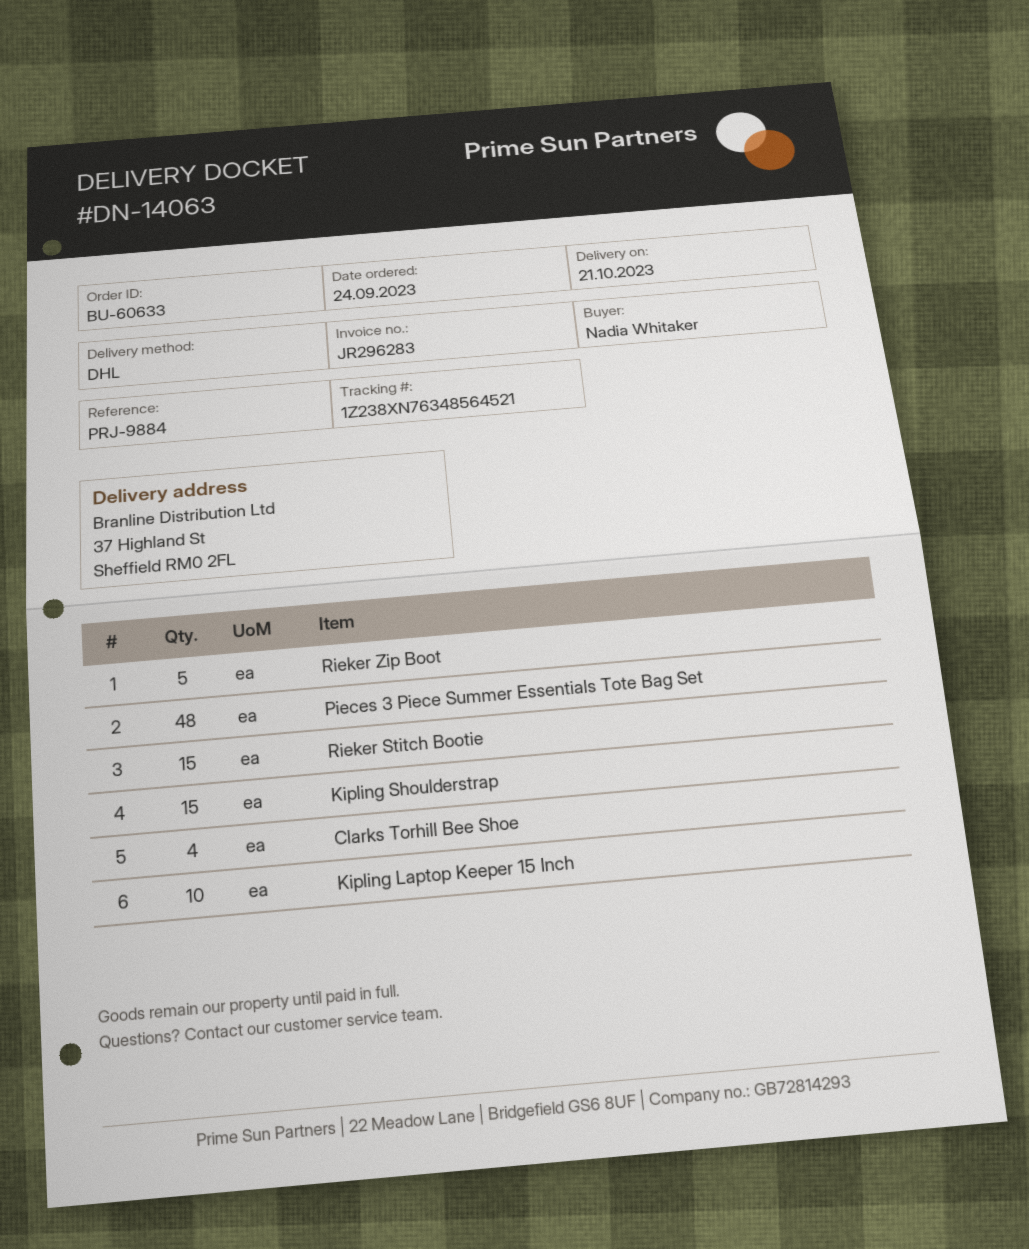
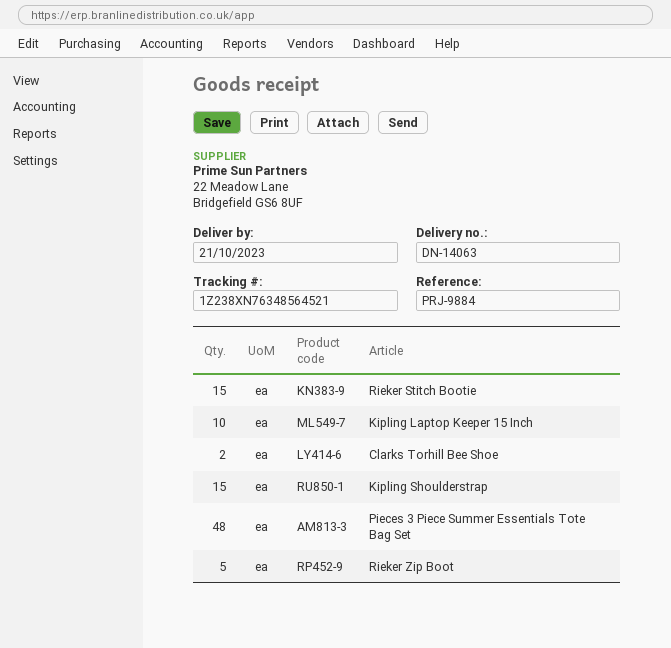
Clarks Torhill Bee Shoe: 4 -> 2

